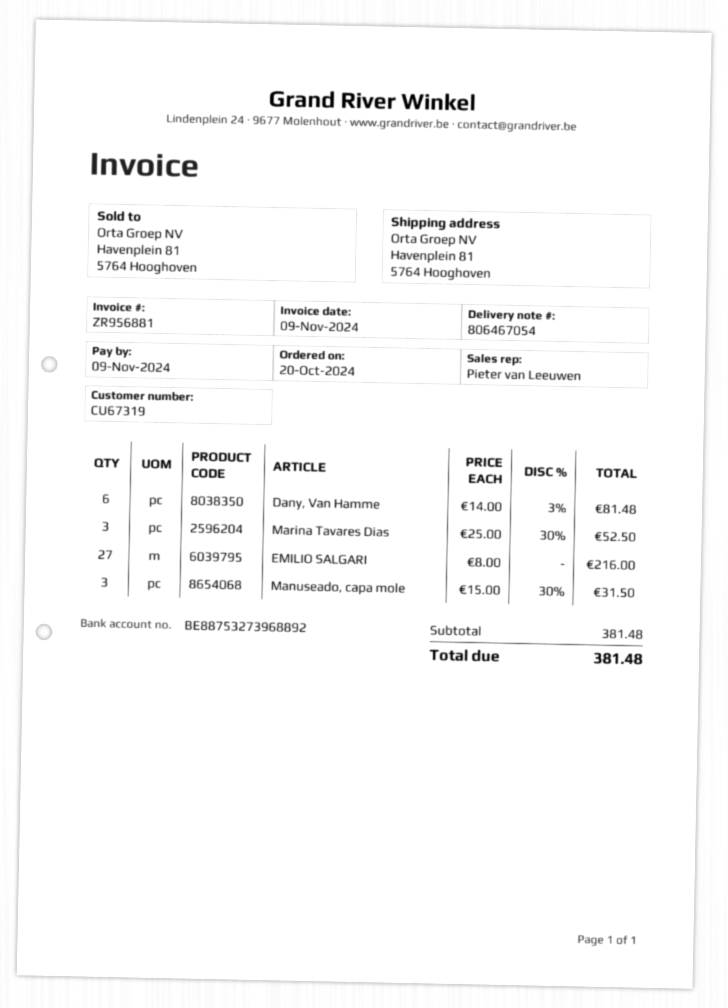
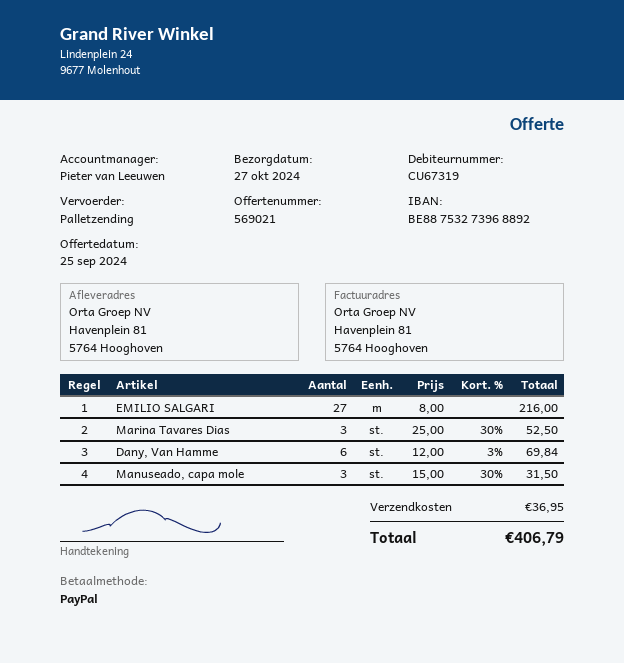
Dany, Van Hamme: 6 x 14.00 - 3% = 81.48 -> 6 x 12.00 - 3% = 69.84
shipping: none -> 36.95
total: 381.48 -> 406.79

